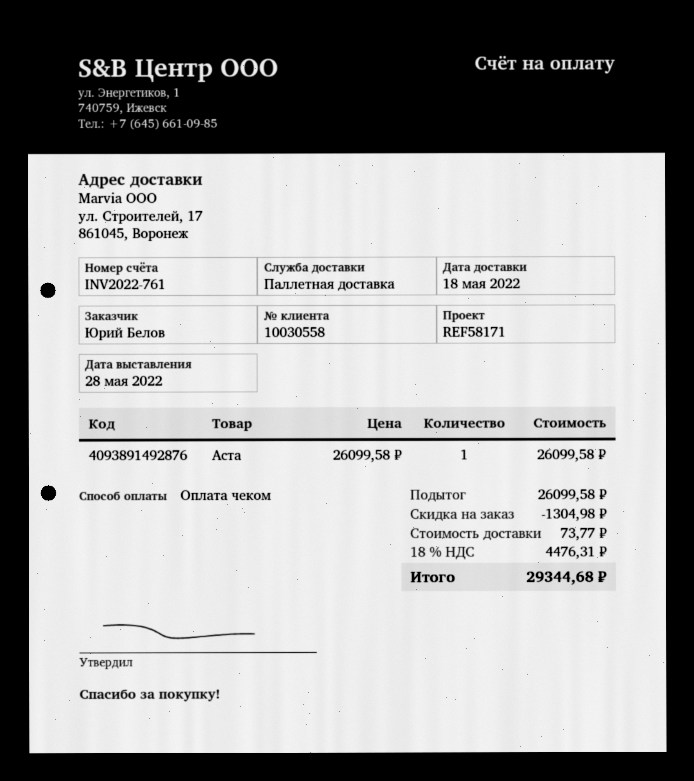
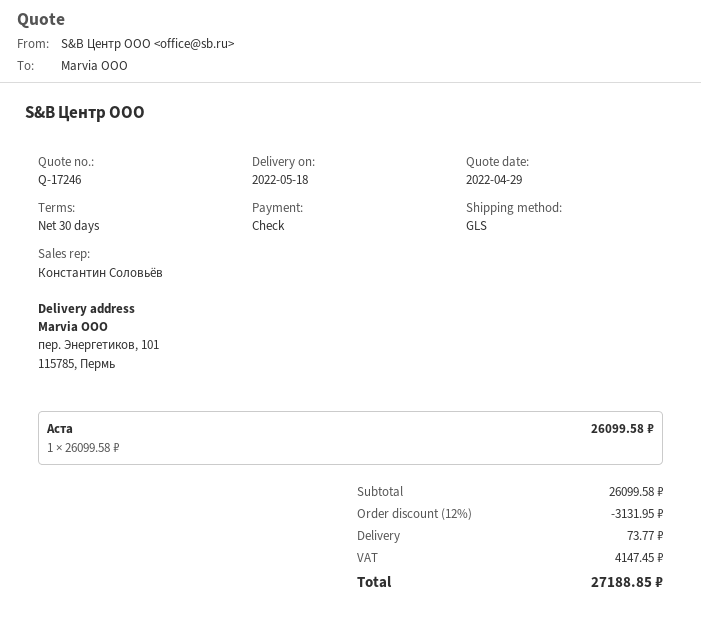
shipping method: pallet freight -> GLS
ship to: ул. Строителей, 17, 861045, Воронеж -> пер. Энергетиков, 101, 115785, Пермь
discount: 1304.98 -> 3131.95
tax: 4476.31 -> 4147.45
total: 29344.68 -> 27188.85

